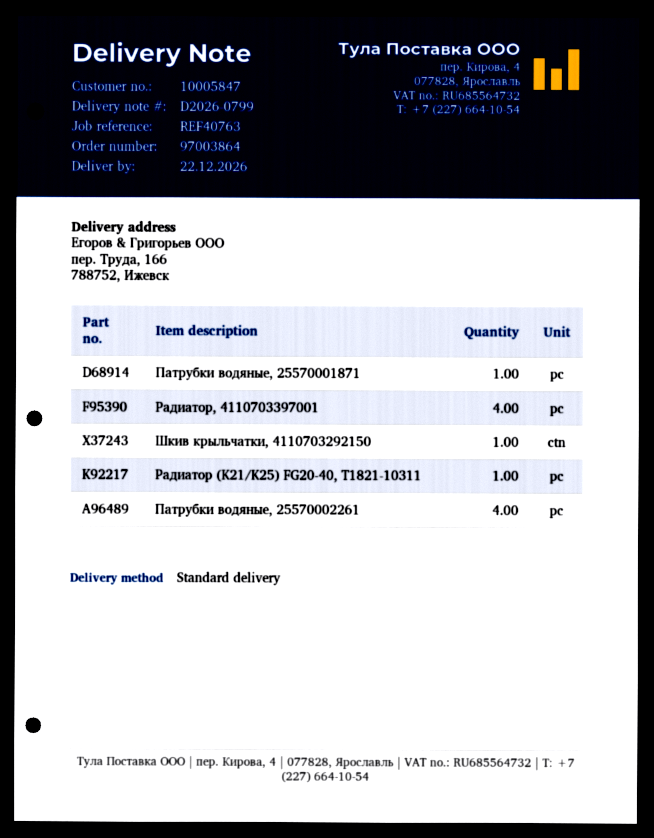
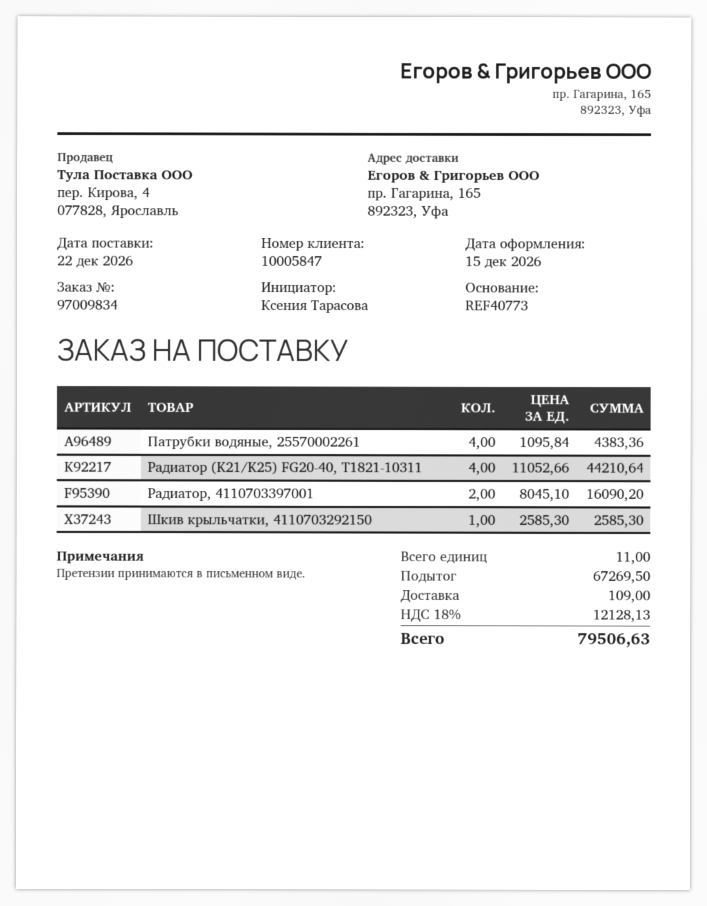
order number: 97003864 -> 97009834
reference: REF40763 -> REF40773
ship to: пер. Труда, 166, 788752, Ижевск -> пр. Гагарина, 165, 892323, Уфа
Патрубки водяные, 25570001871: 1 -> none
Радиатор, 4110703397001: 4 -> 2
Радиатор (K21/K25) FG20-40, T1821-10311: 1 -> 4

